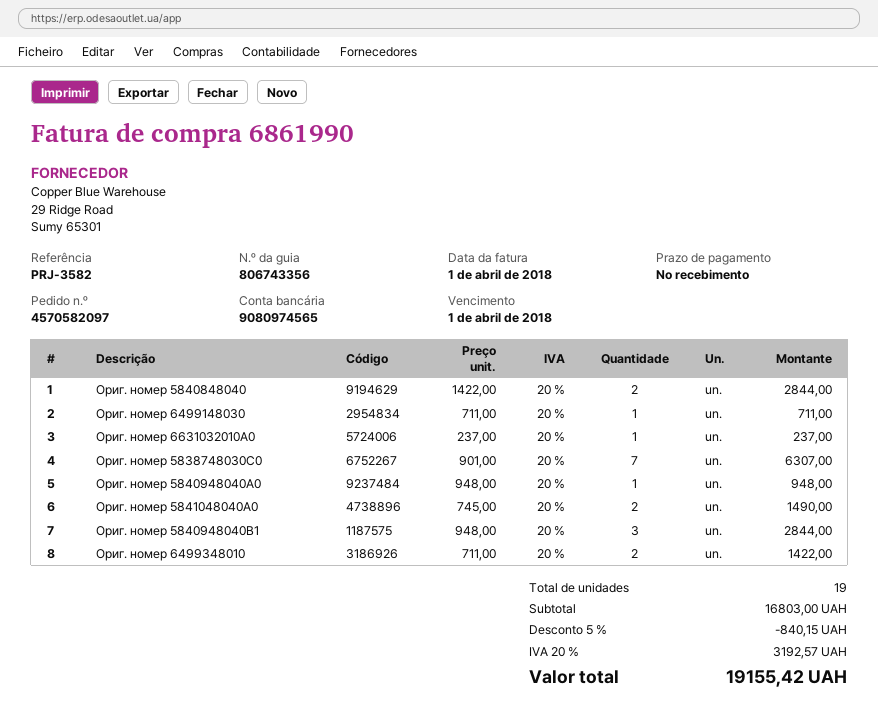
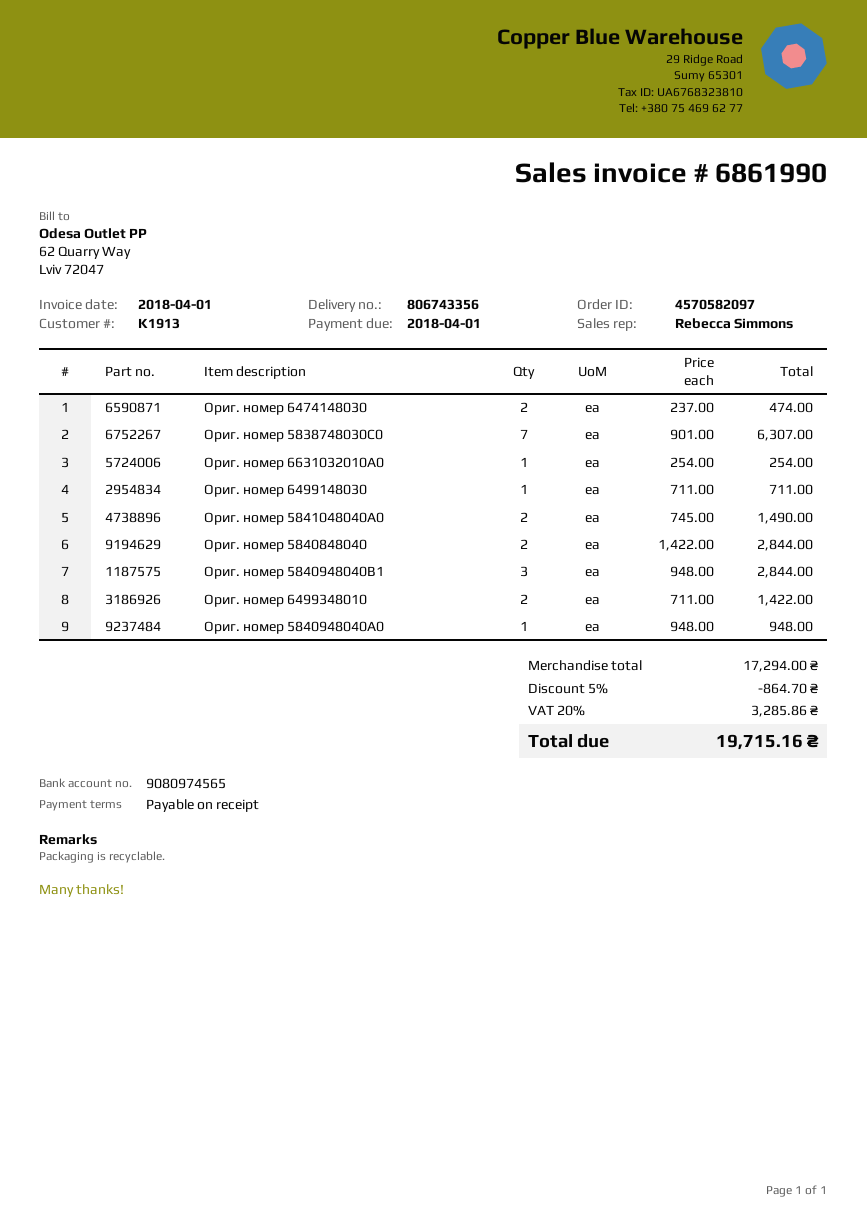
Ориг. номер 6631032010A0: 1 x 237.00 = 237.00 -> 1 x 254.00 = 254.00
Ориг. номер 6474148030: none -> 2 x 237.00 = 474.00
subtotal: 16803.00 -> 17294.00
discount: 5% = 840.15 -> 5% = 864.70
tax: 20% = 3192.57 -> 20% = 3285.86
total: 19155.42 -> 19715.16

